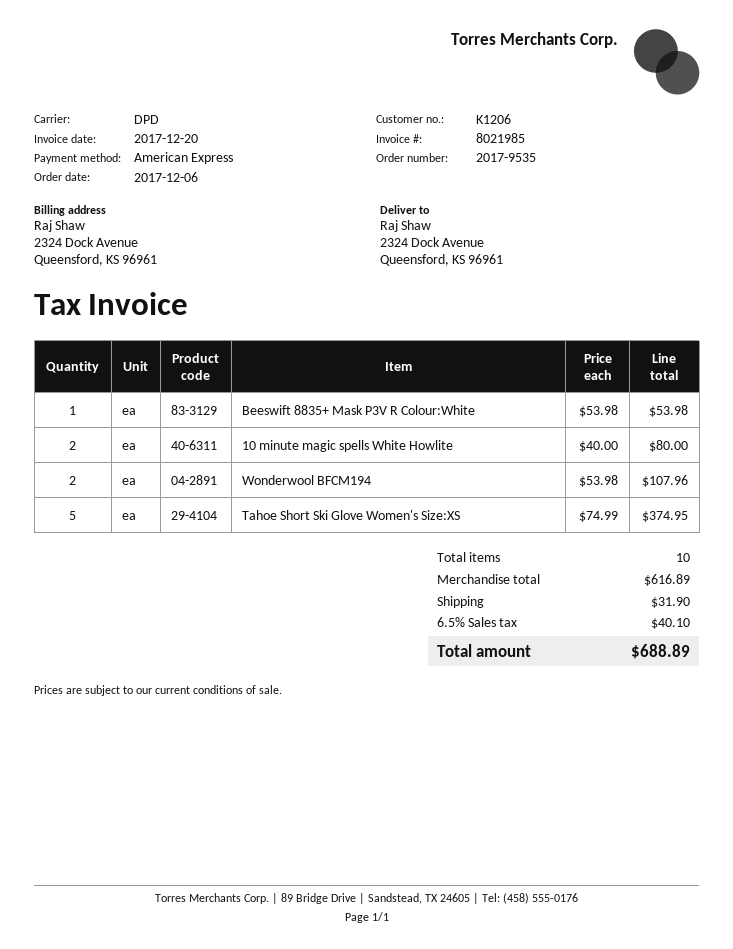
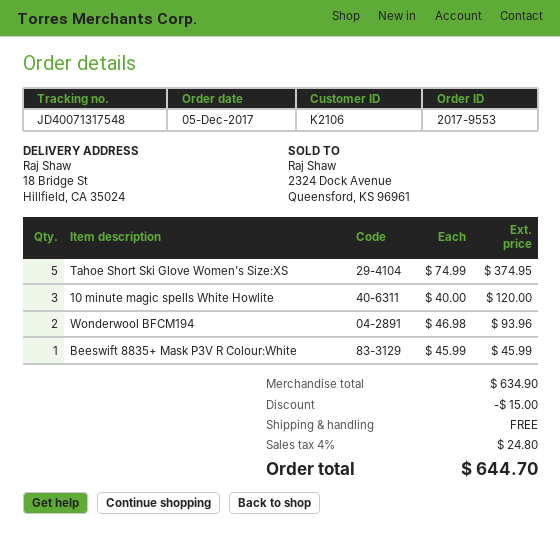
order number: 2017-9535 -> 2017-9553
order date: 2017-12-06 -> 2017-12-05
customer number: K1206 -> K2106
ship to: 2324 Dock Avenue, Queensford, KS 96961 -> 18 Bridge St, Hillfield, CA 35024
Beeswift 8835+ Mask P3V R Colour:White: 1 x 53.98 = 53.98 -> 1 x 45.99 = 45.99
10 minute magic spells White Howlite: 2 x 40.00 = 80.00 -> 3 x 40.00 = 120.00
Wonderwool BFCM194: 2 x 53.98 = 107.96 -> 2 x 46.98 = 93.96
subtotal: 616.89 -> 634.90
discount: none -> 15.00
shipping: 31.90 -> 0.00
tax: 6.5% = 40.10 -> 4% = 24.80
total: 688.89 -> 644.70

